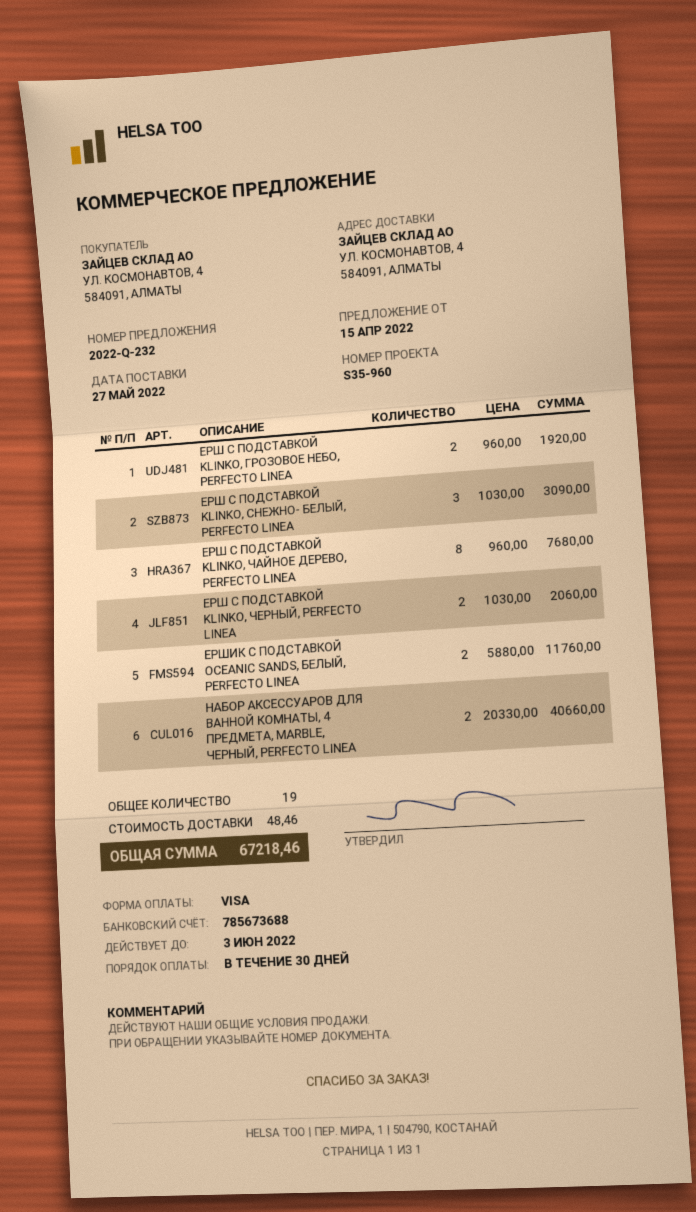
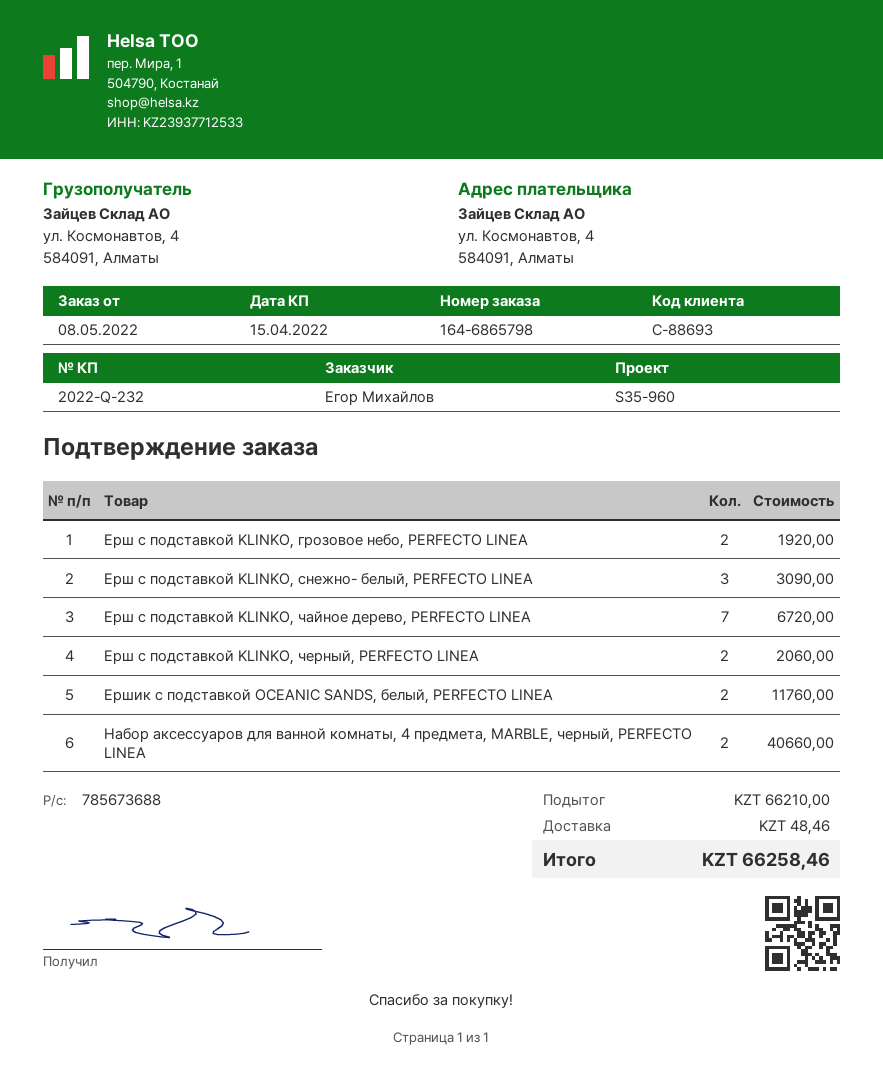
ЕРШ С ПОДСТАВКОЙ KLINKO, ЧАЙНОЕ ДЕРЕВО, PERFECTO LINEA: 8 for 7680.00 -> 7 for 6720.00
total: 67218.46 -> 66258.46

